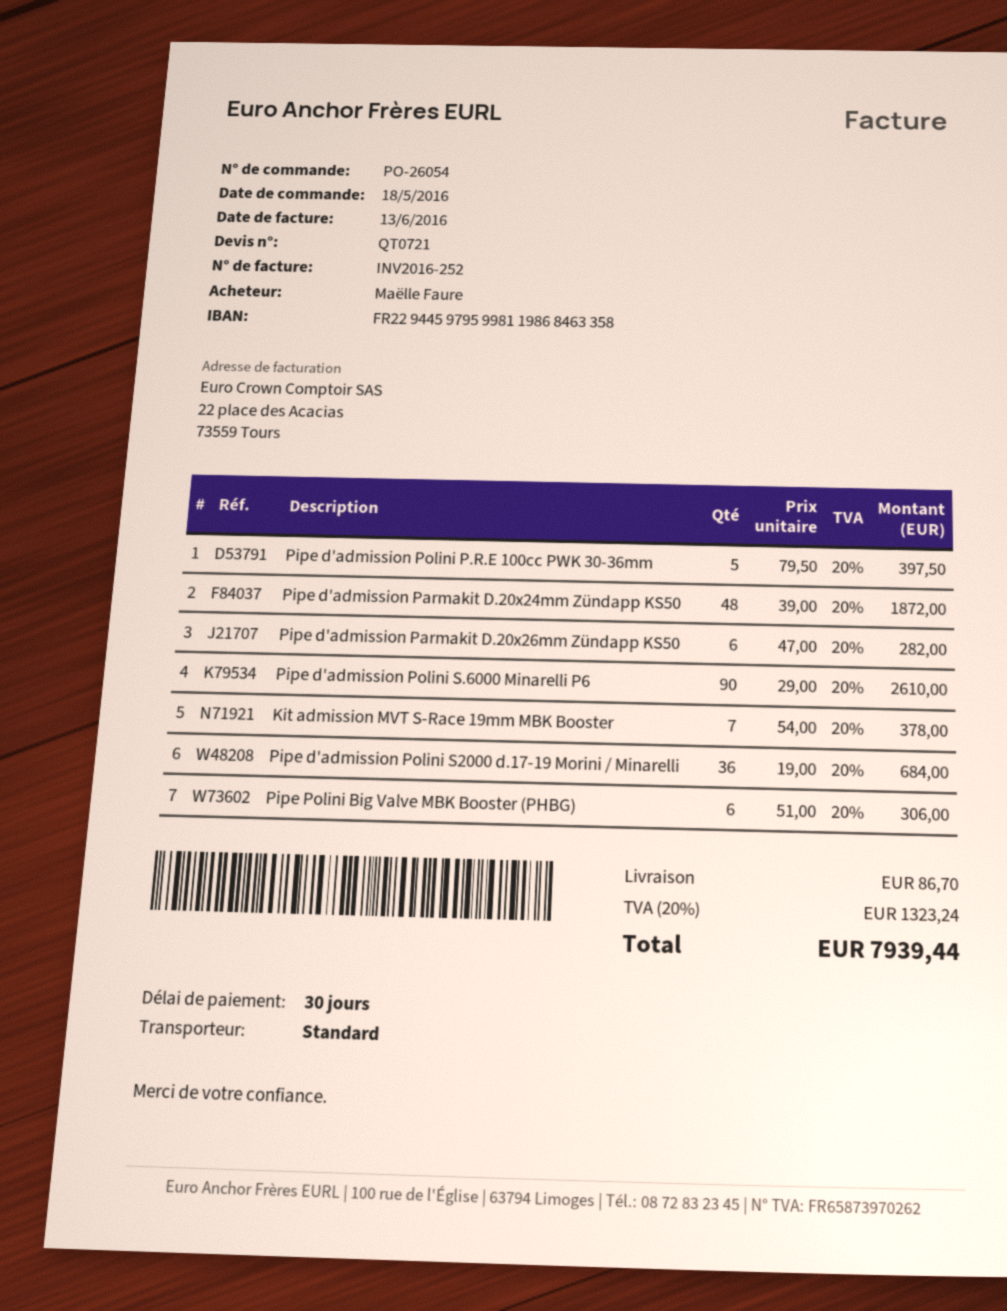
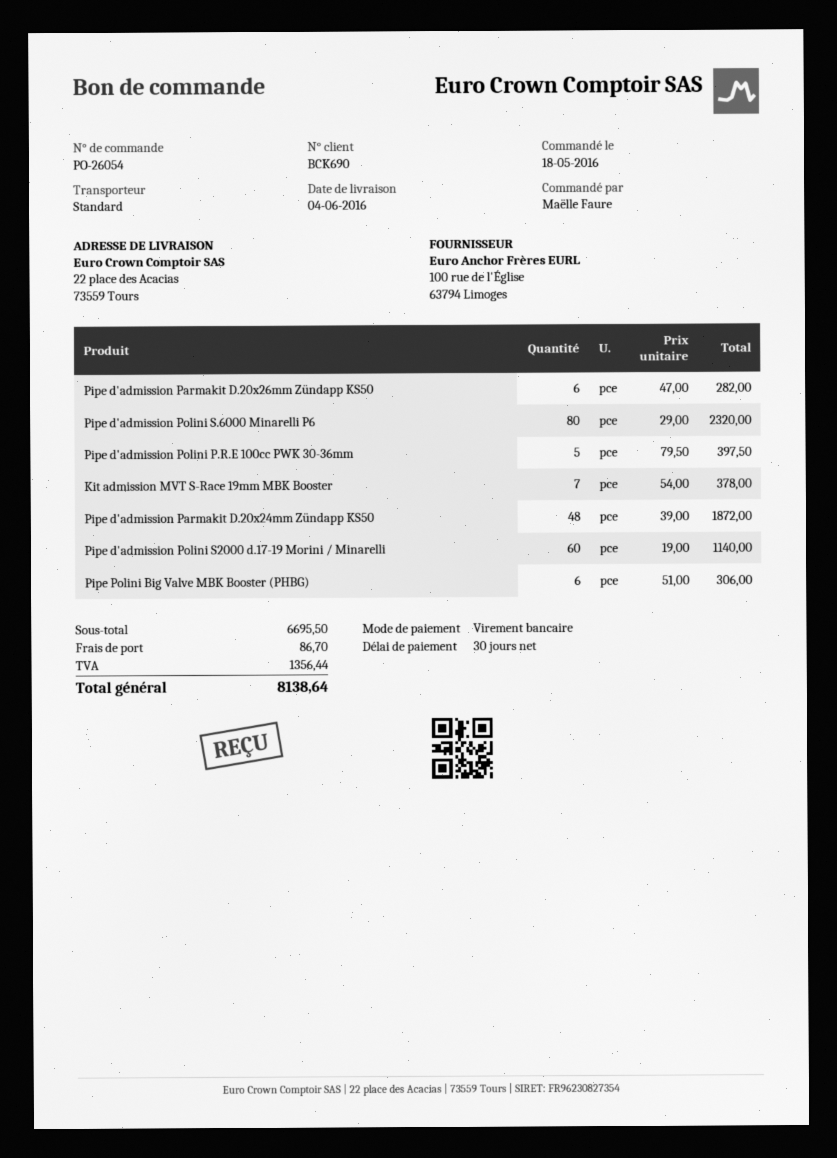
Pipe d'admission Polini S.6000 Minarelli P6: 90 x 29.00 = 2610.00 -> 80 x 29.00 = 2320.00
Pipe d'admission Polini S2000 d.17-19 Morini / Minarelli: 36 x 19.00 = 684.00 -> 60 x 19.00 = 1140.00
tax: 1323.24 -> 1356.44
total: 7939.44 -> 8138.64

